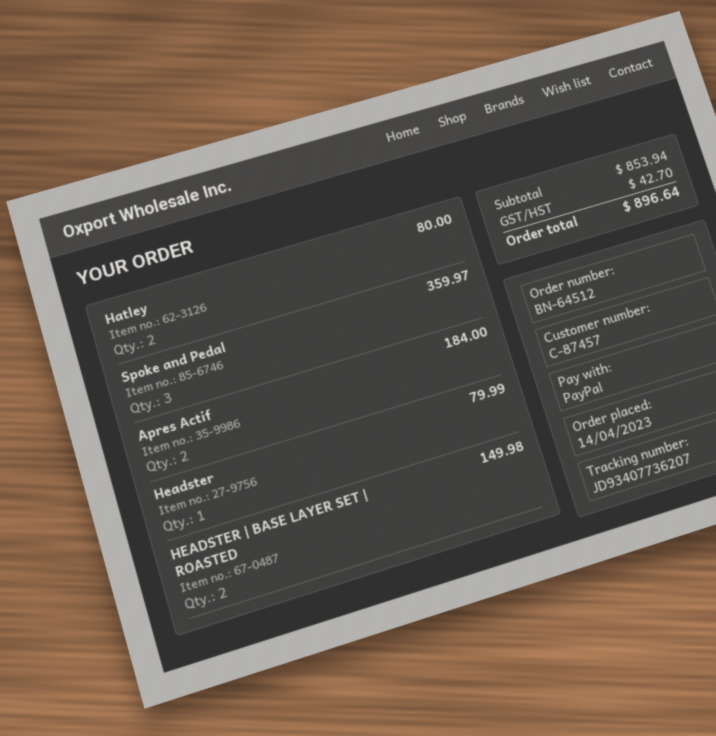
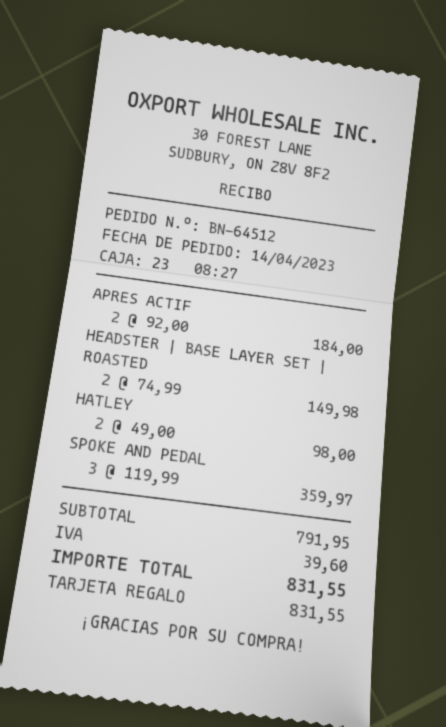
payment method: PayPal -> gift card
Hatley: 2 for 80.00 -> 2 for 98.00
Headster: 1 for 79.99 -> none
subtotal: 853.94 -> 791.95
tax: 42.70 -> 39.60
total: 896.64 -> 831.55

